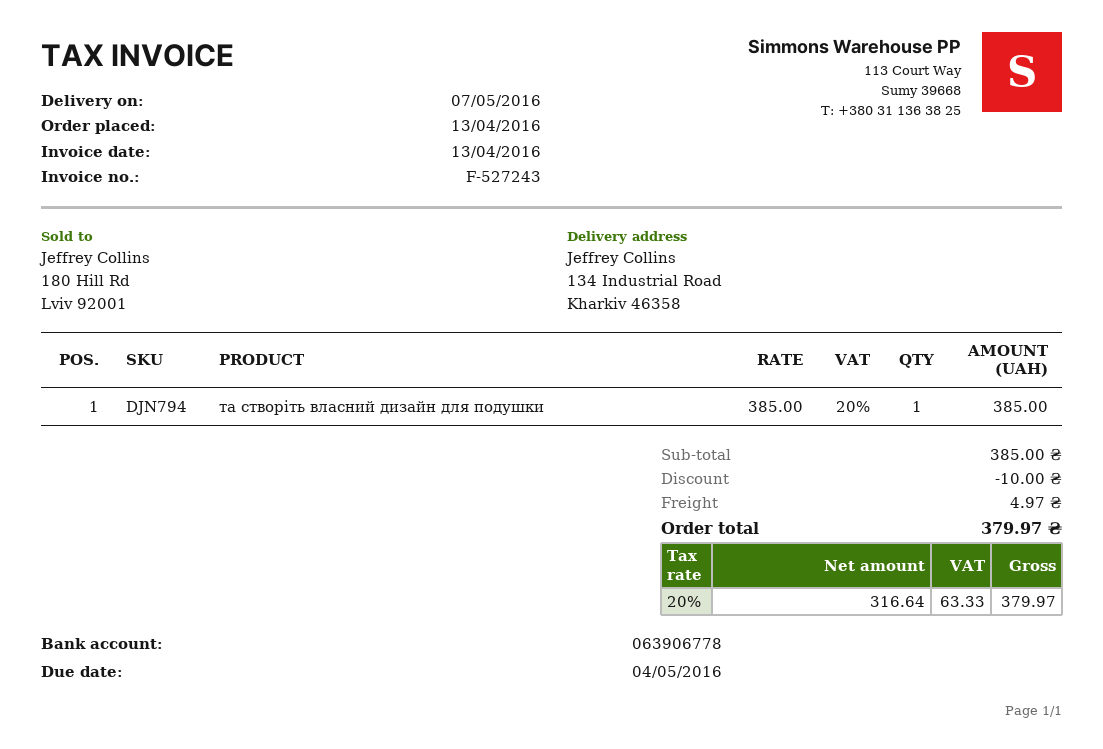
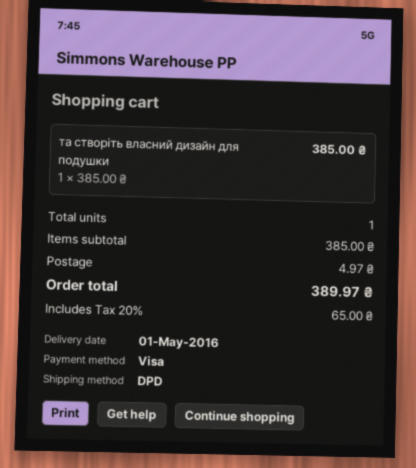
delivery date: 2016-05-07 -> 2016-05-01
discount: 10.00 -> none
tax: 20% = 63.33 -> 20% = 65.00
total: 379.97 -> 389.97

